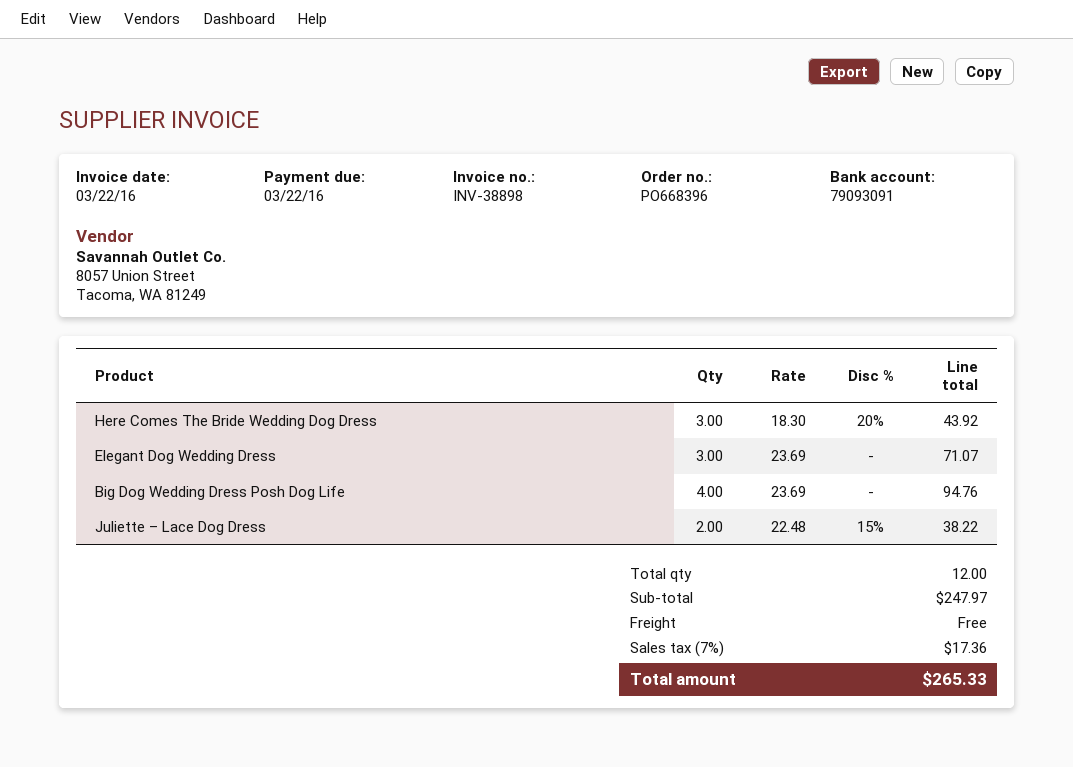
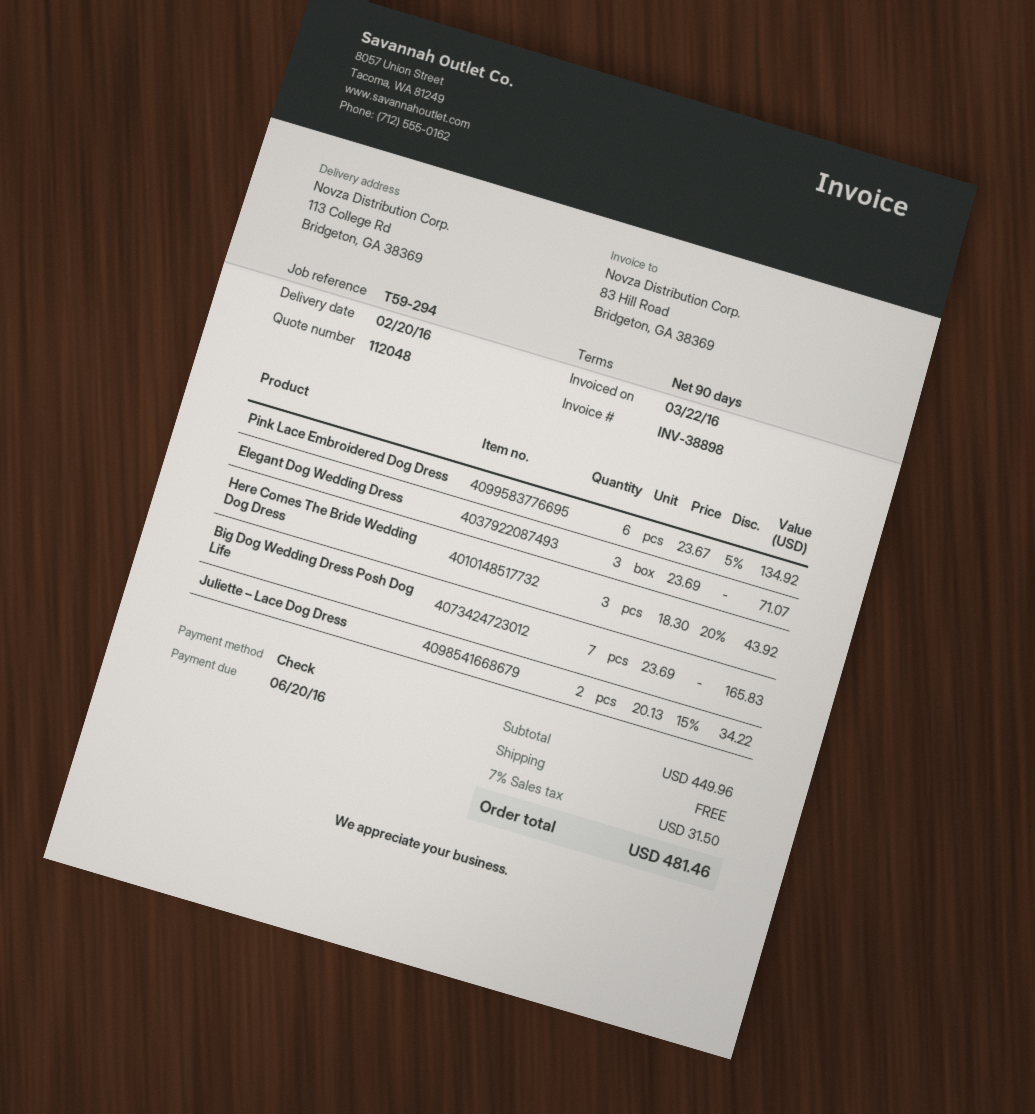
due date: 2016-03-22 -> 2016-06-20
Big Dog Wedding Dress Posh Dog Life: 4 x 23.69 = 94.76 -> 7 x 23.69 = 165.83
Juliette – Lace Dog Dress: 2 x 22.48 - 15% = 38.22 -> 2 x 20.13 - 15% = 34.22
Pink Lace Embroidered Dog Dress: none -> 6 x 23.67 - 5% = 134.92
subtotal: 247.97 -> 449.96
tax: 7% = 17.36 -> 7% = 31.50
total: 265.33 -> 481.46

